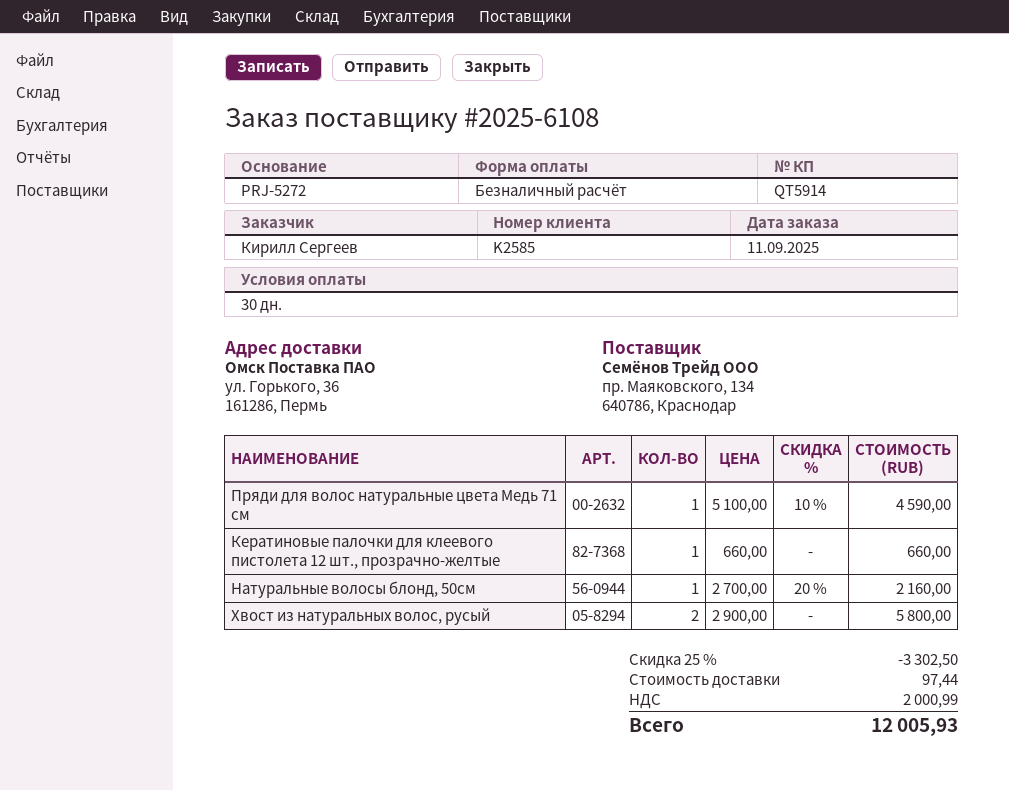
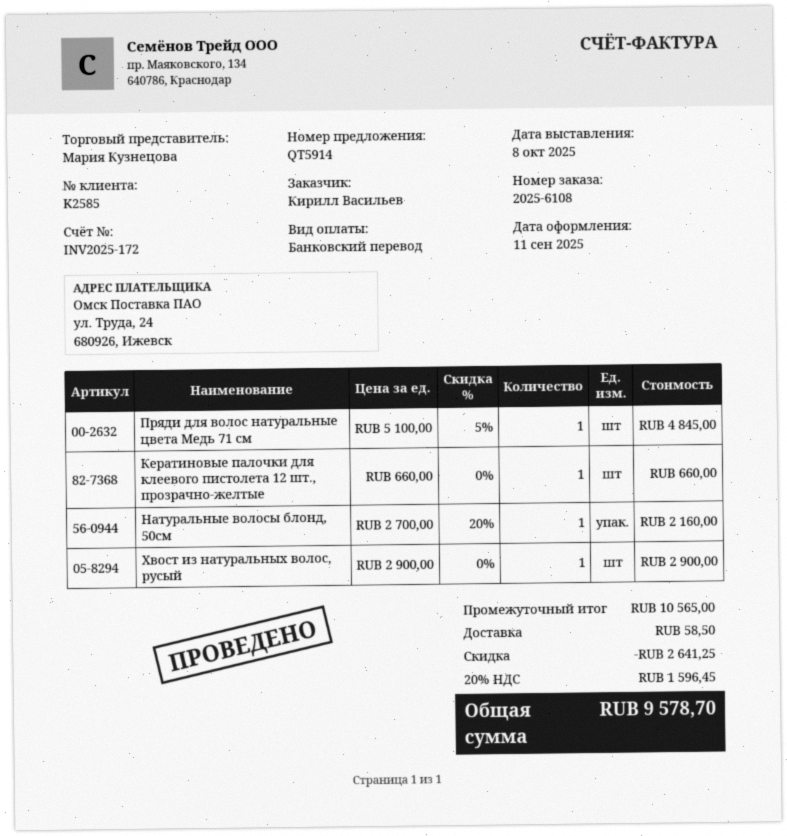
ordered by: Кирилл Сергеев -> Кирилл Васильев
Пряди для волос натуральные цвета Медь 71 см: 1 x 5100.00 - 10% = 4590.00 -> 1 x 5100.00 - 5% = 4845.00
Хвост из натуральных волос, русый: 2 x 2900.00 = 5800.00 -> 1 x 2900.00 = 2900.00
discount: 3302.50 -> 2641.25
shipping: 97.44 -> 58.50
tax: 2000.99 -> 1596.45
total: 12005.93 -> 9578.70

